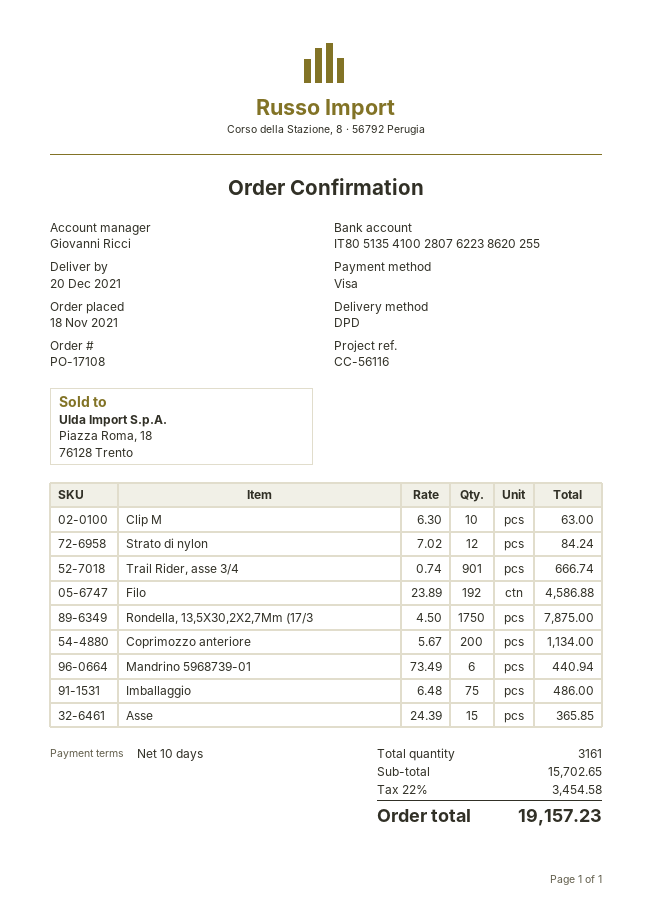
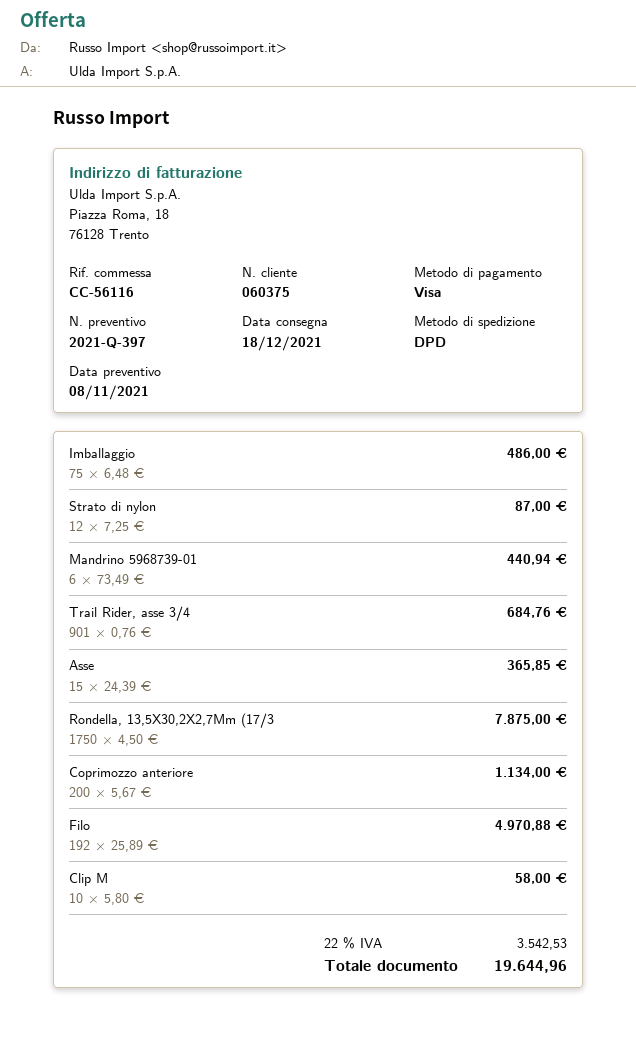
delivery date: 2021-12-20 -> 2021-12-18
Clip M: 10 x 6.30 = 63.00 -> 10 x 5.80 = 58.00
Strato di nylon: 12 x 7.02 = 84.24 -> 12 x 7.25 = 87.00
Trail Rider, asse 3/4: 901 x 0.74 = 666.74 -> 901 x 0.76 = 684.76
Filo: 192 x 23.89 = 4586.88 -> 192 x 25.89 = 4970.88
tax: 22% = 3454.58 -> 22% = 3542.53
total: 19157.23 -> 19644.96

